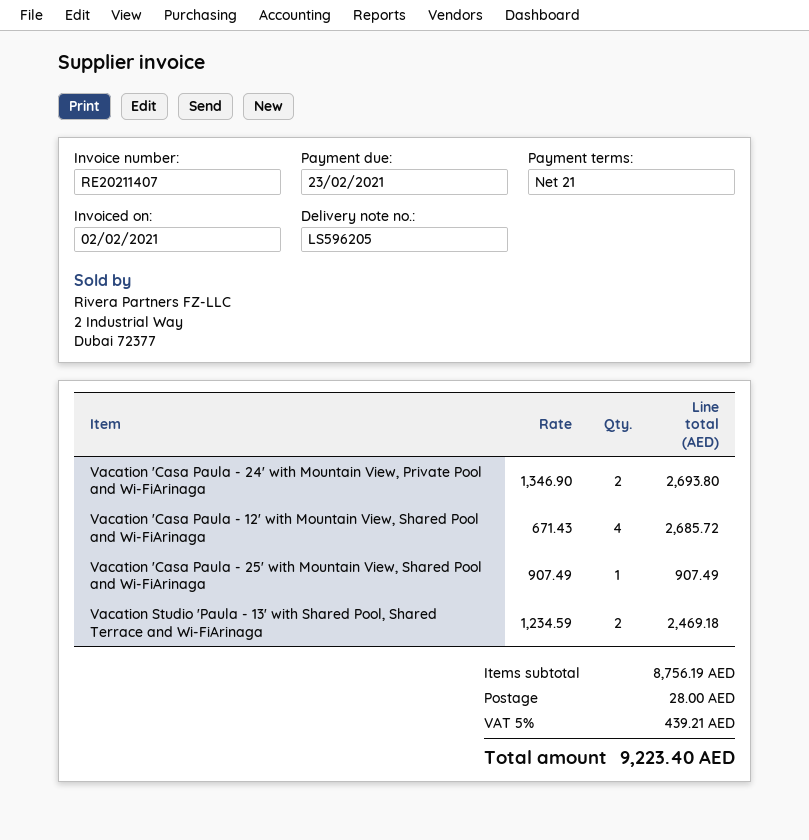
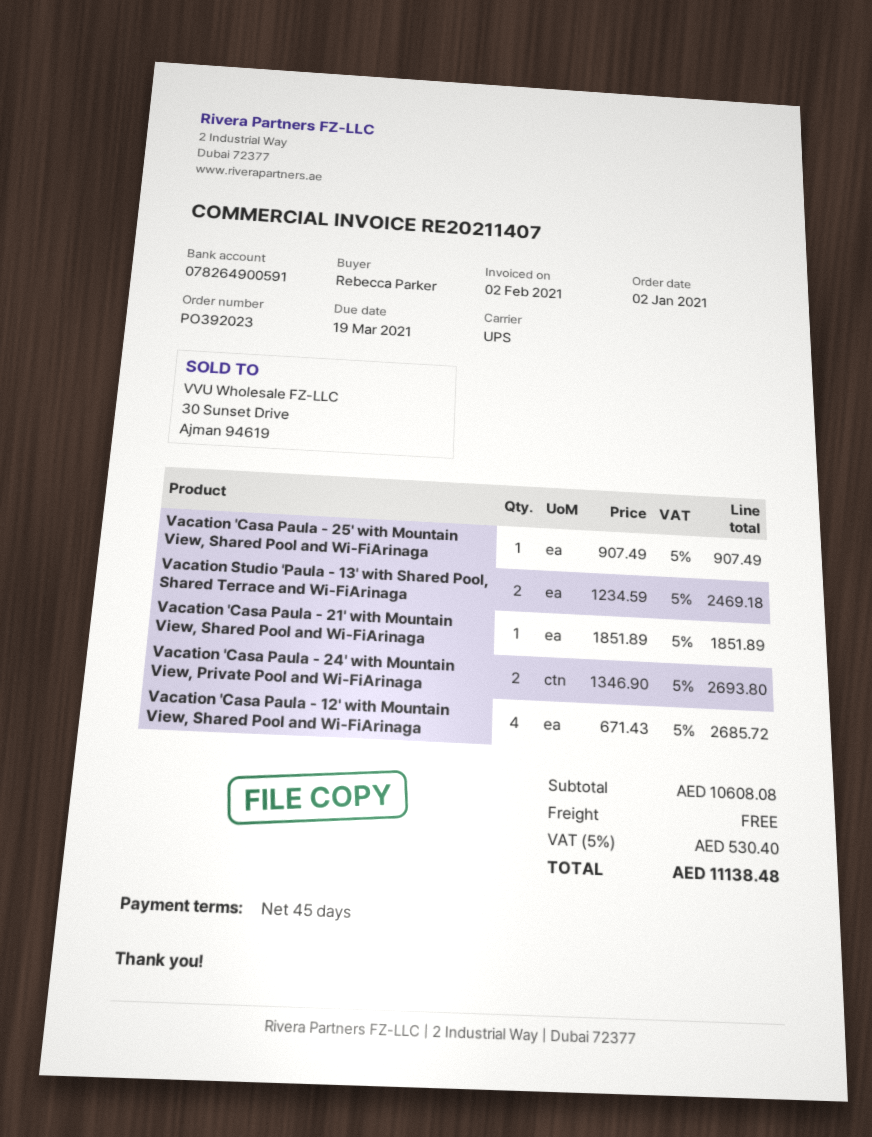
payment terms: 21 days -> 45 days
due date: 2021-02-23 -> 2021-03-19
Vacation 'Casa Paula - 21' with Mountain View, Shared Pool and Wi-FiArinaga: none -> 1 x 1851.89 = 1851.89
subtotal: 8756.19 -> 10608.08
shipping: 28.00 -> 0.00
tax: 5% = 439.21 -> 5% = 530.40
total: 9223.40 -> 11138.48

